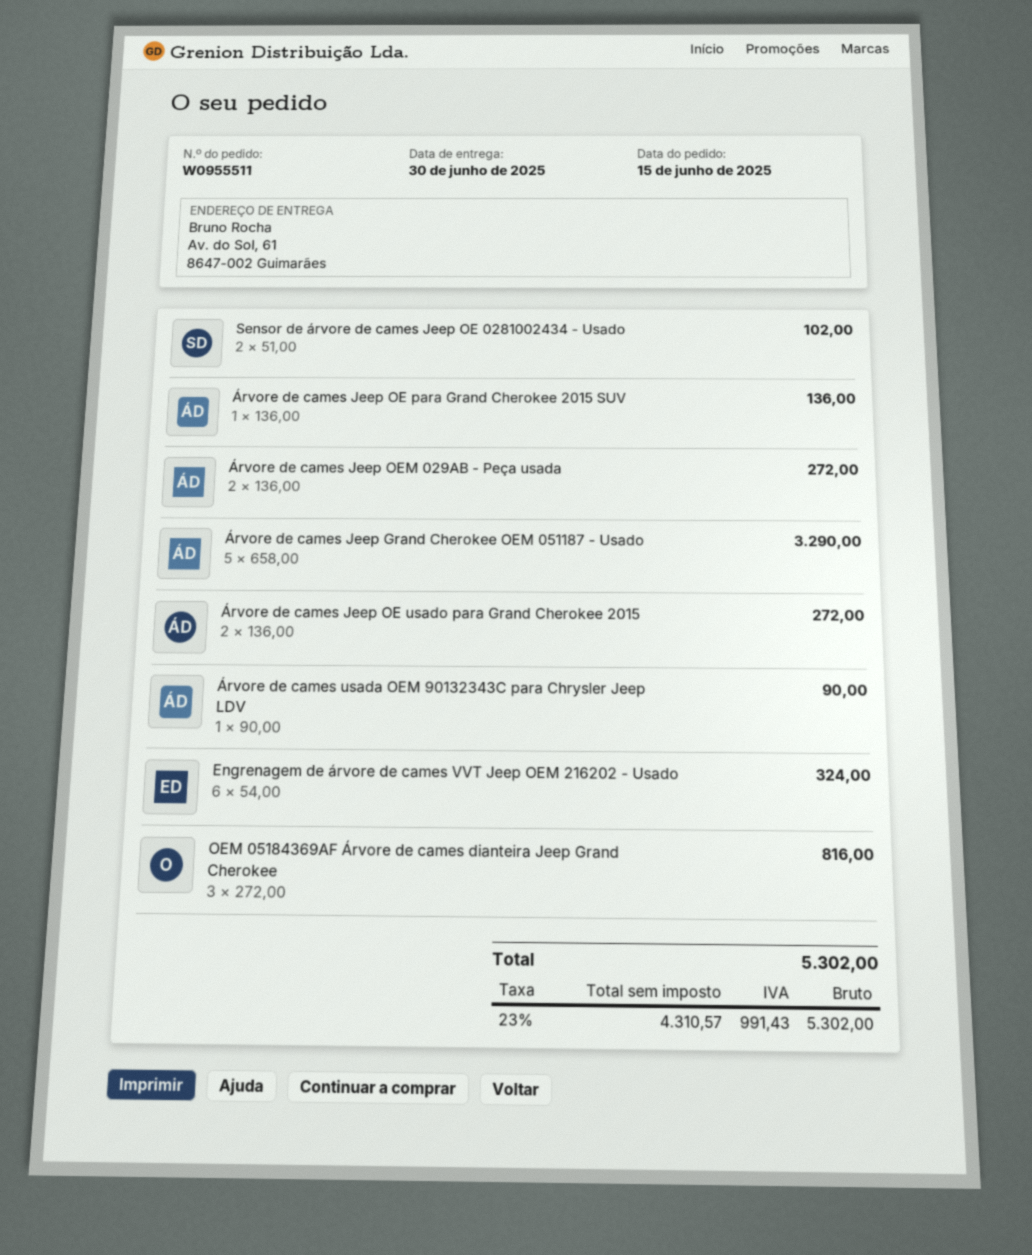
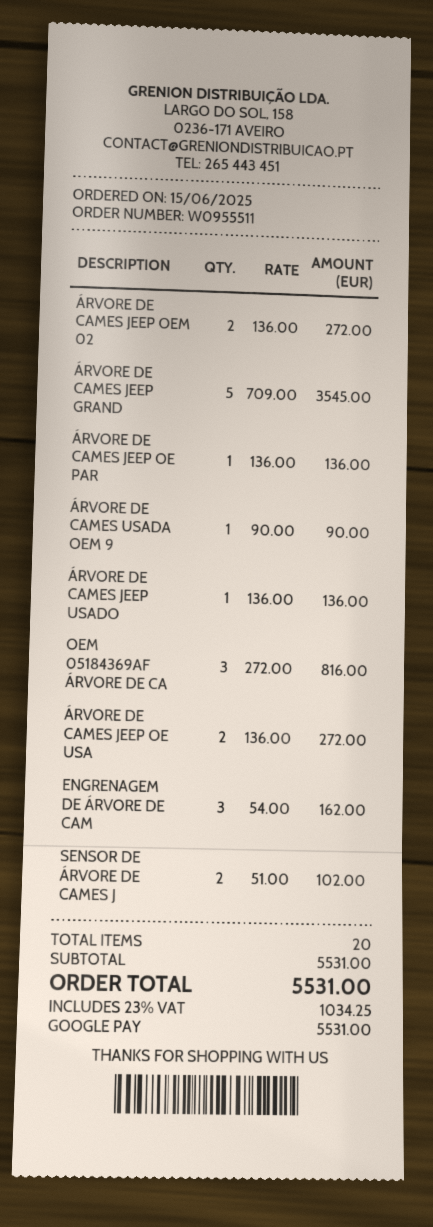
Árvore de cames Jeep Grand Cherokee OEM 051187 - Usado: 5 x 658.00 = 3290.00 -> 5 x 709.00 = 3545.00
Engrenagem de árvore de cames VVT Jeep OEM 216202 - Usado: 6 x 54.00 = 324.00 -> 3 x 54.00 = 162.00
ÁRVORE DE CAMES JEEP USADO: none -> 1 x 136.00 = 136.00
tax: 23% = 991.43 -> 23% = 1034.25
total: 5302.00 -> 5531.00

